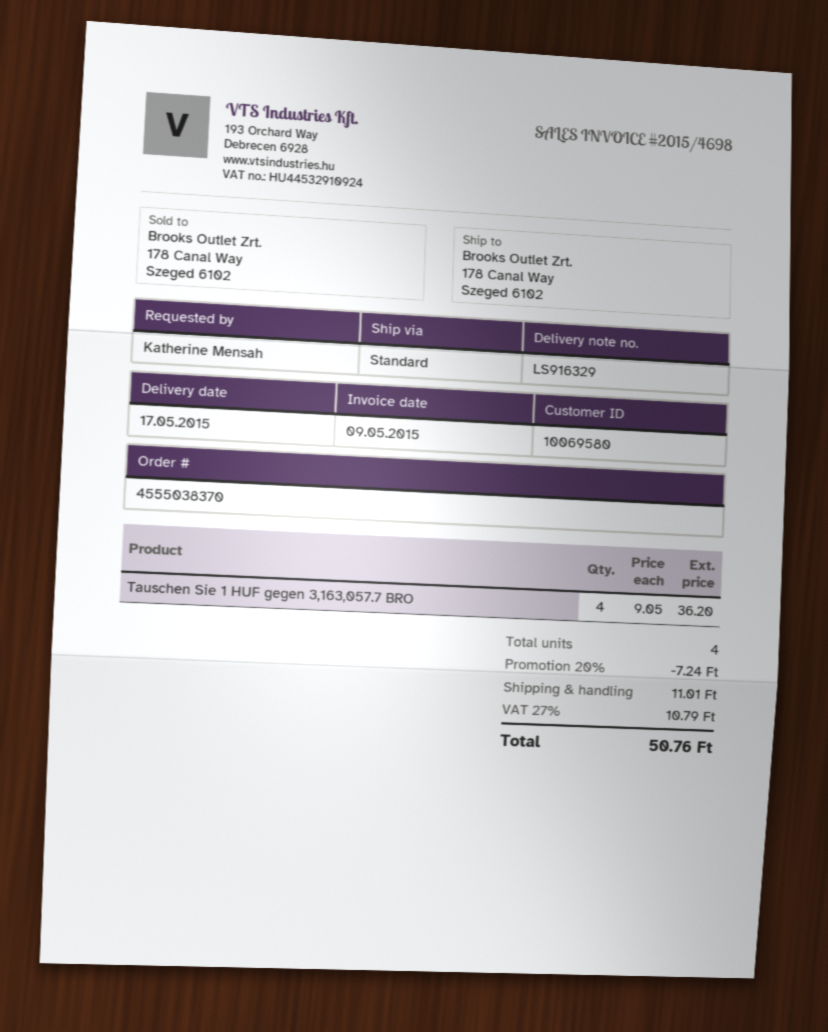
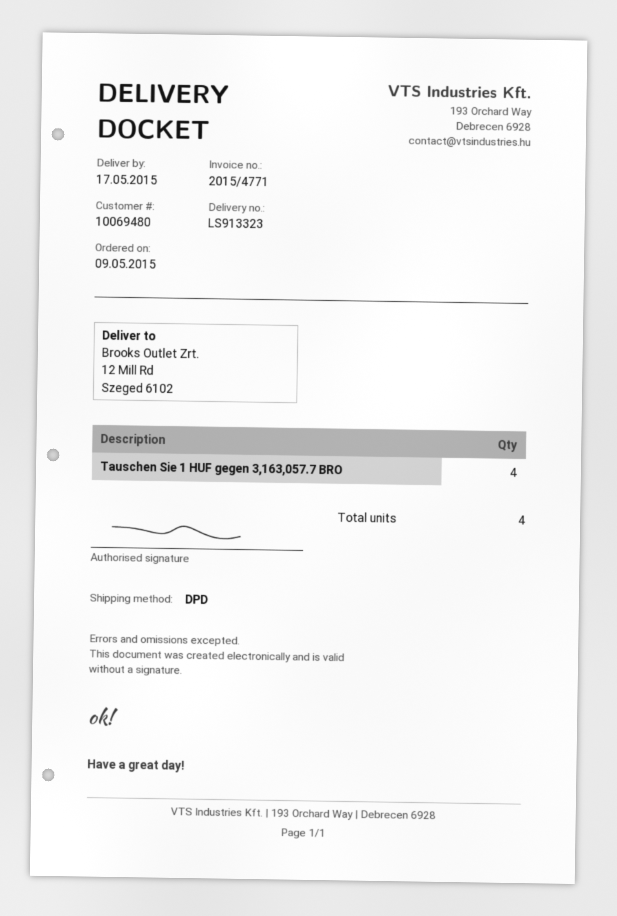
delivery note number: LS916329 -> LS913323
invoice number: 2015/4698 -> 2015/4771
customer number: 10069580 -> 10069480
shipping method: standard -> DPD
ship to: 178 Canal Way, Szeged 6102 -> 12 Mill Rd, Szeged 6102

